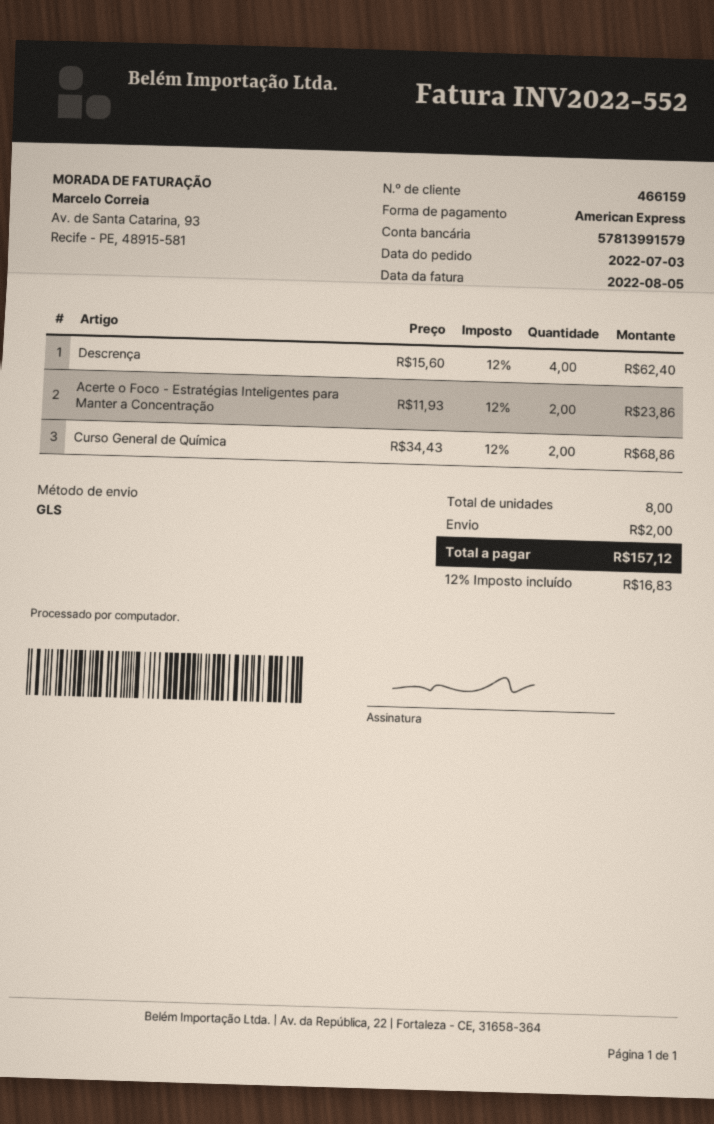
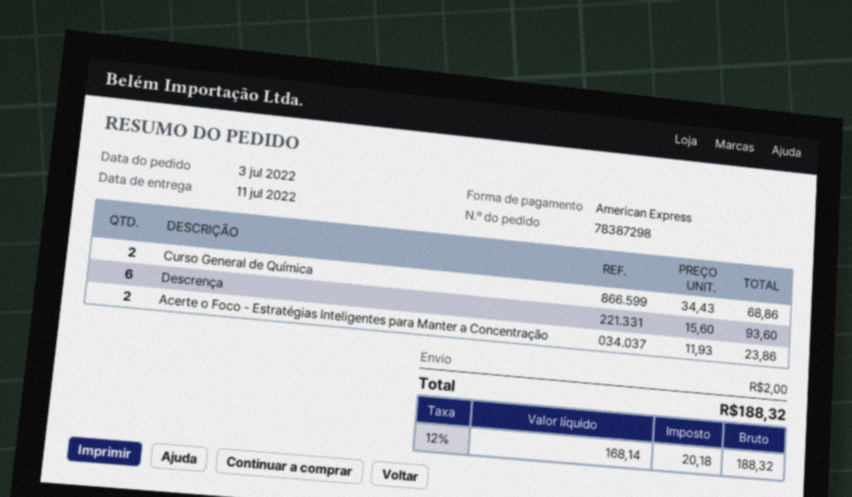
Descrença: 4 x 15.60 = 62.40 -> 6 x 15.60 = 93.60
tax: 12% = 16.83 -> 12% = 20.18
total: 157.12 -> 188.32

